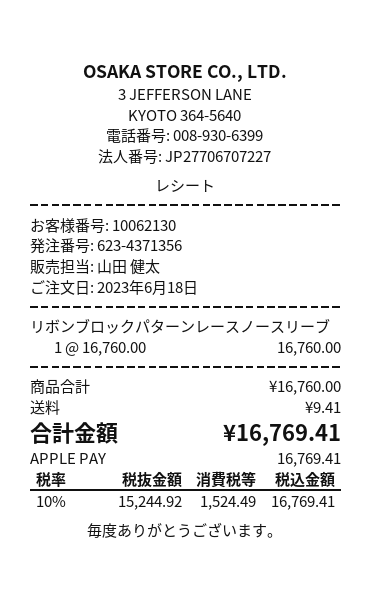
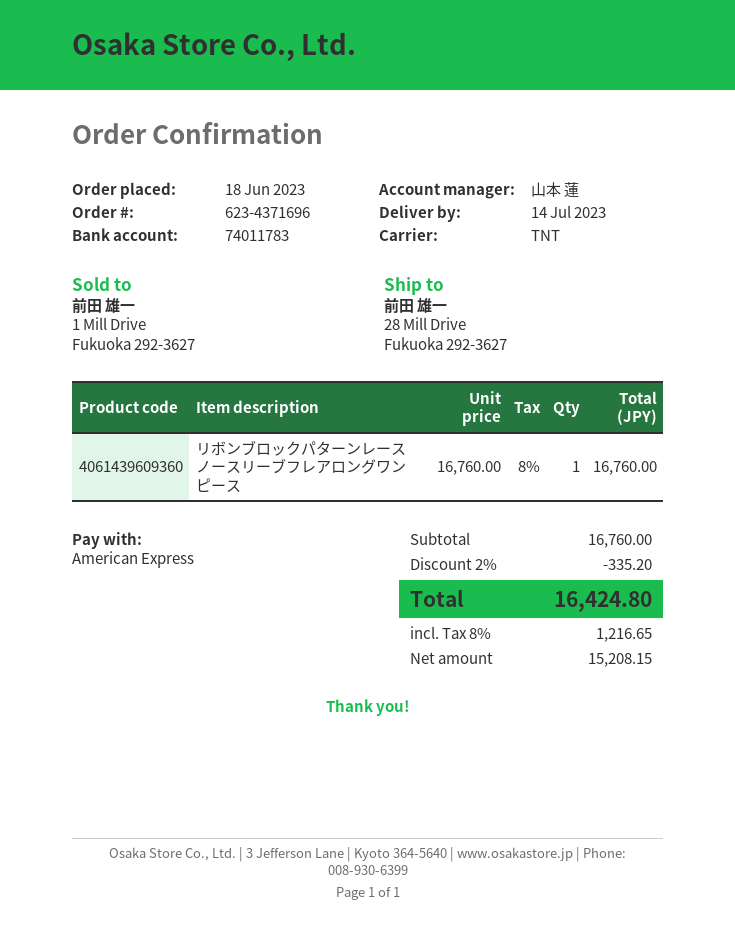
order number: 623-4371356 -> 623-4371696
sales rep: 山田 健太 -> 山本 蓮
payment method: Apple Pay -> American Express
discount: none -> 2% = 335.20
shipping: 9.41 -> none
net: 15244.92 -> 15208.15
tax: 10% = 1524.49 -> 8% = 1216.65
total: 16769.41 -> 16424.80

